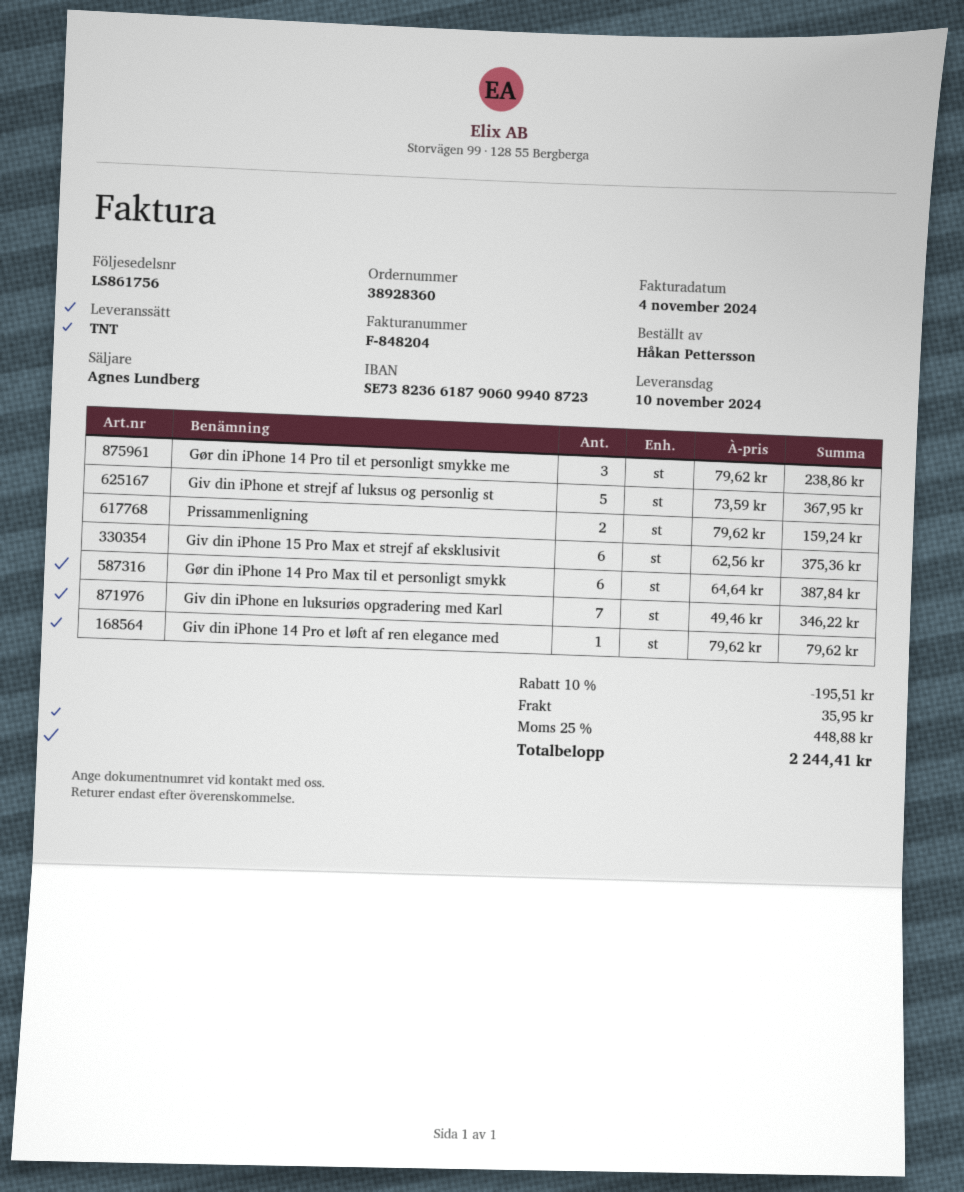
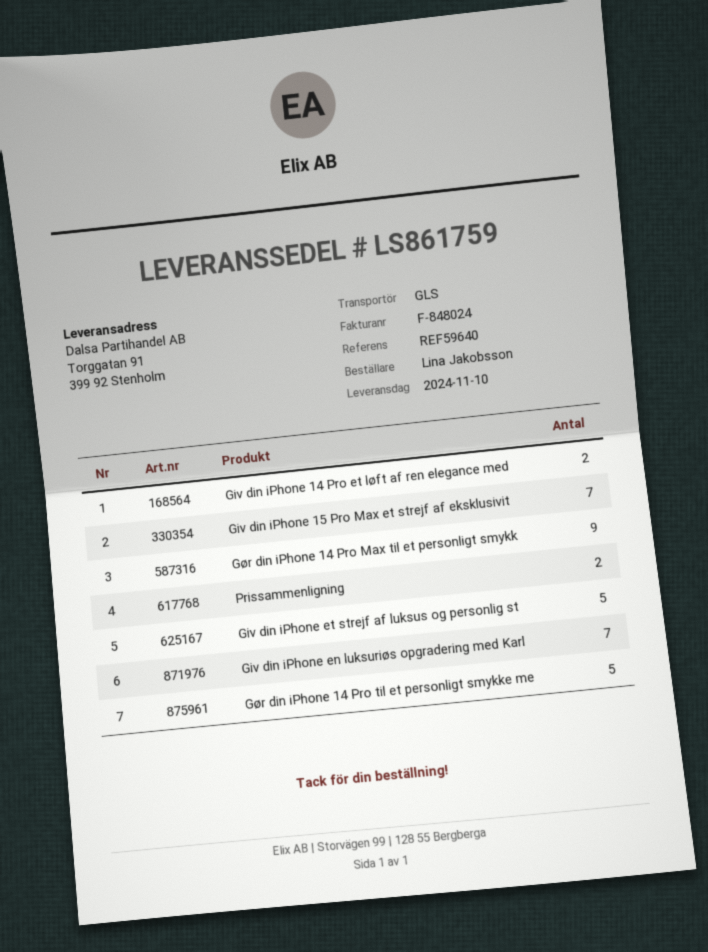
delivery note number: LS861756 -> LS861759
invoice number: F-848204 -> F-848024
ordered by: Håkan Pettersson -> Lina Jakobsson
shipping method: TNT -> GLS
Gør din iPhone 14 Pro til et personligt smykke me: 3 -> 5
Giv din iPhone 15 Pro Max et strejf af eksklusivit: 6 -> 7
Gør din iPhone 14 Pro Max til et personligt smykk: 6 -> 9
Giv din iPhone 14 Pro et løft af ren elegance med: 1 -> 2

